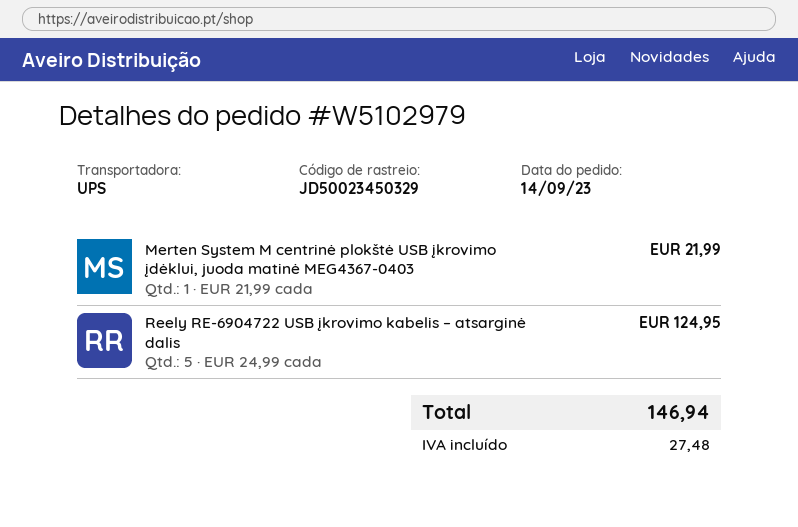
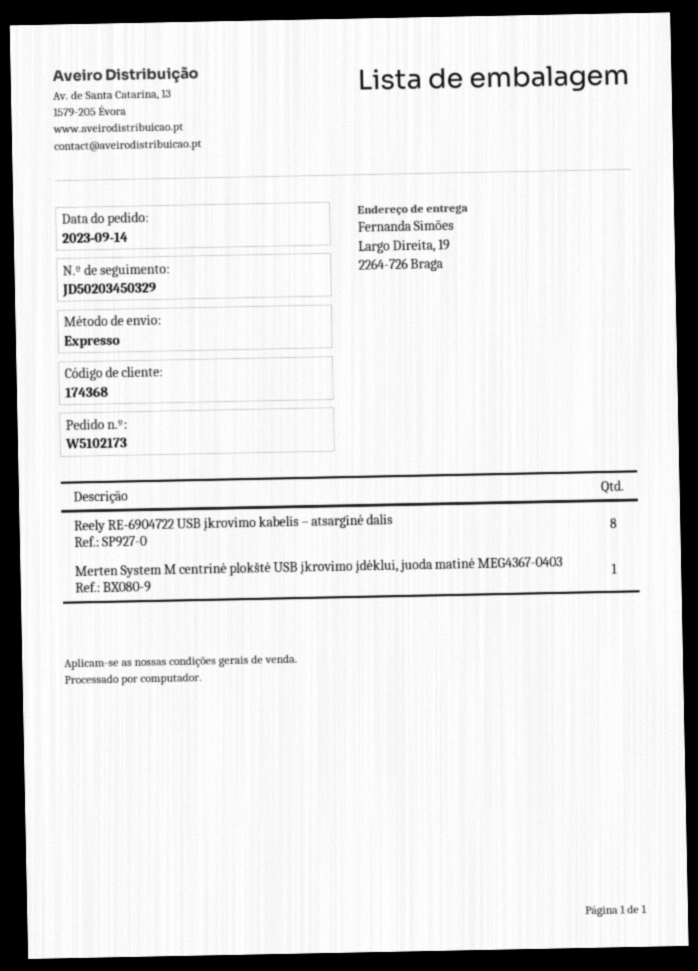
order number: W5102979 -> W5102173
shipping method: UPS -> express
tracking number: JD50023450329 -> JD50203450329
Reely RE-6904722 USB įkrovimo kabelis – atsarginė dalis: 5 -> 8

